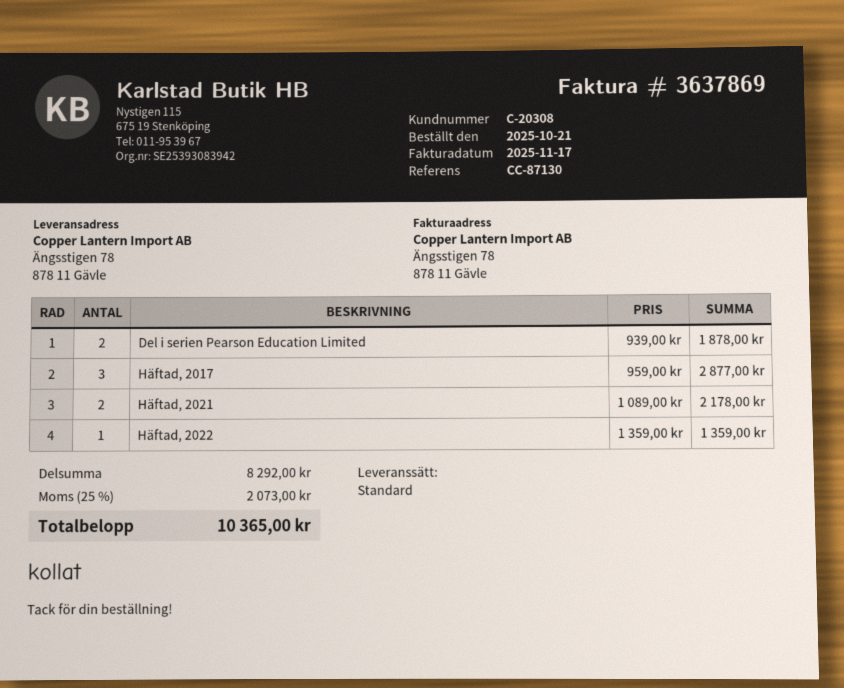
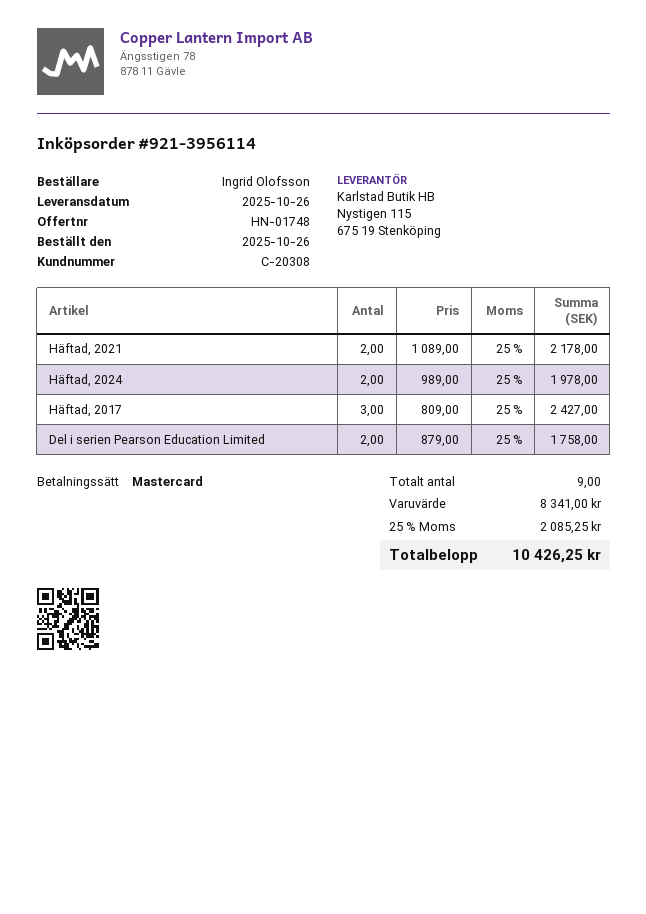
order date: 2025-10-21 -> 2025-10-26
Del i serien Pearson Education Limited: 2 x 939.00 = 1878.00 -> 2 x 879.00 = 1758.00
Häftad, 2017: 3 x 959.00 = 2877.00 -> 3 x 809.00 = 2427.00
Häftad, 2022: 1 x 1359.00 = 1359.00 -> none
Häftad, 2024: none -> 2 x 989.00 = 1978.00
subtotal: 8292.00 -> 8341.00
tax: 25% = 2073.00 -> 25% = 2085.25
total: 10365.00 -> 10426.25

